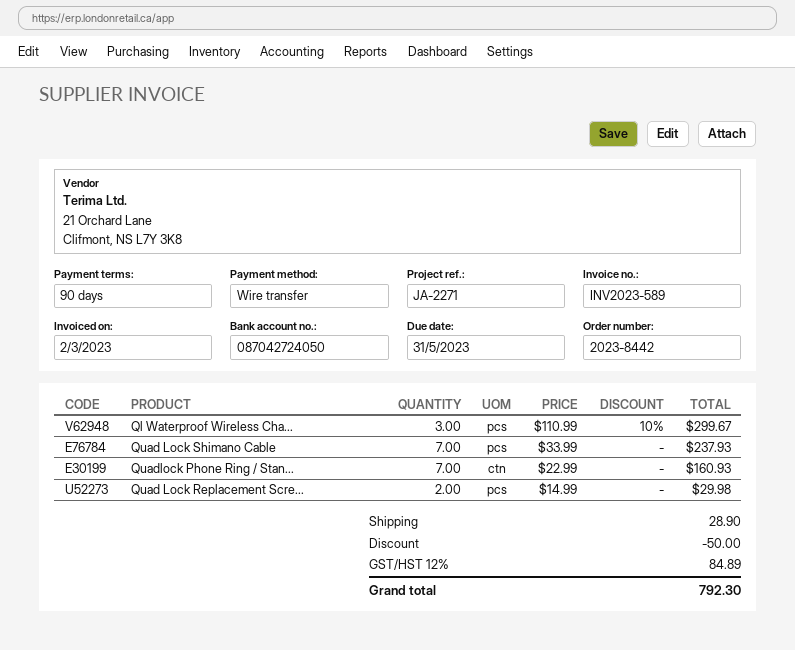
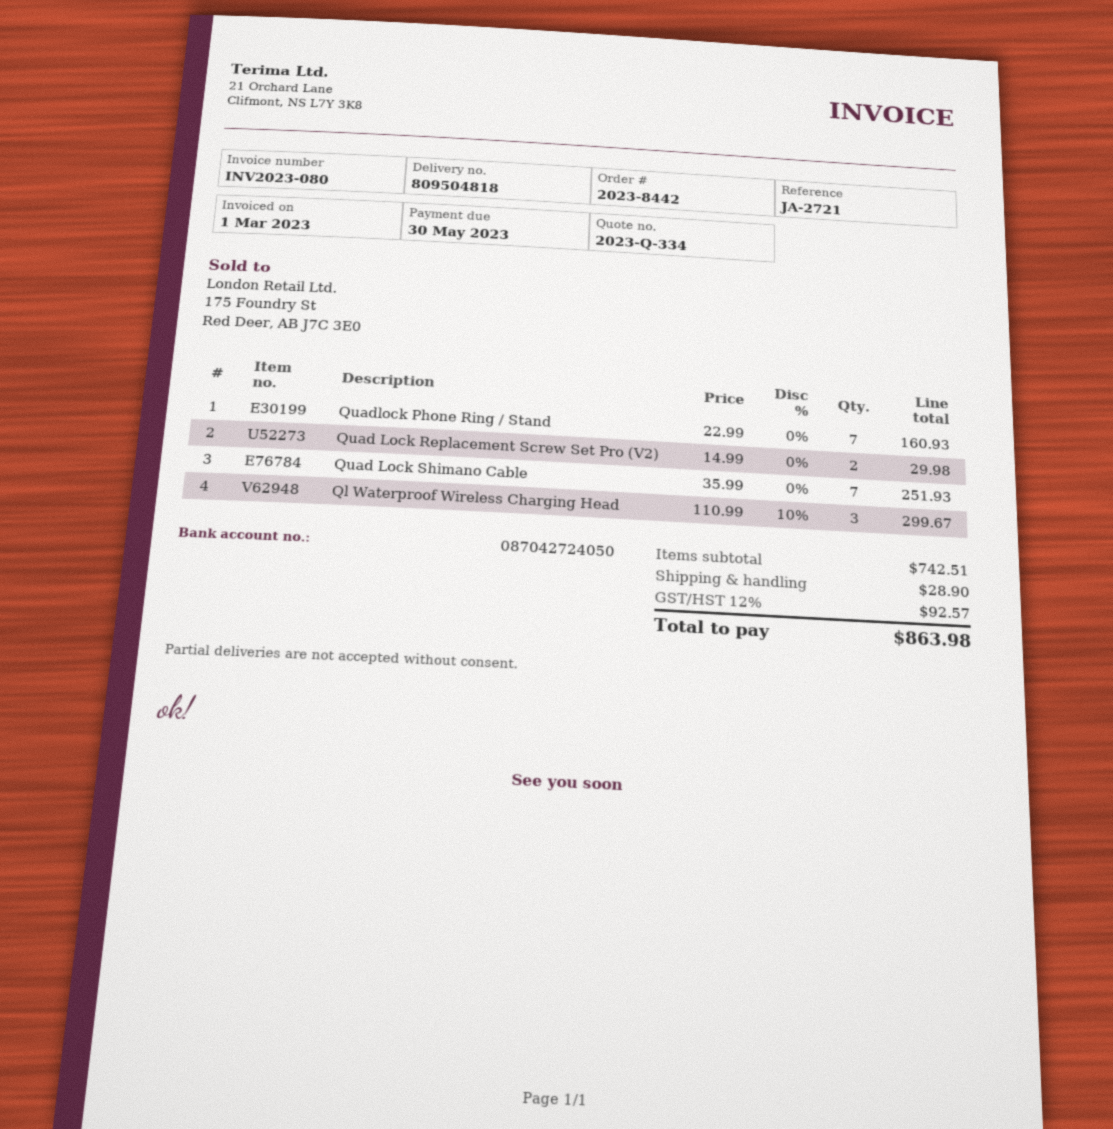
invoice number: INV2023-589 -> INV2023-080
invoice date: 2023-03-02 -> 2023-03-01
due date: 2023-05-31 -> 2023-05-30
reference: JA-2271 -> JA-2721
Quad Lock Shimano Cable: 7 x 33.99 = 237.93 -> 7 x 35.99 = 251.93
discount: 50.00 -> none
tax: 12% = 84.89 -> 12% = 92.57
total: 792.30 -> 863.98

